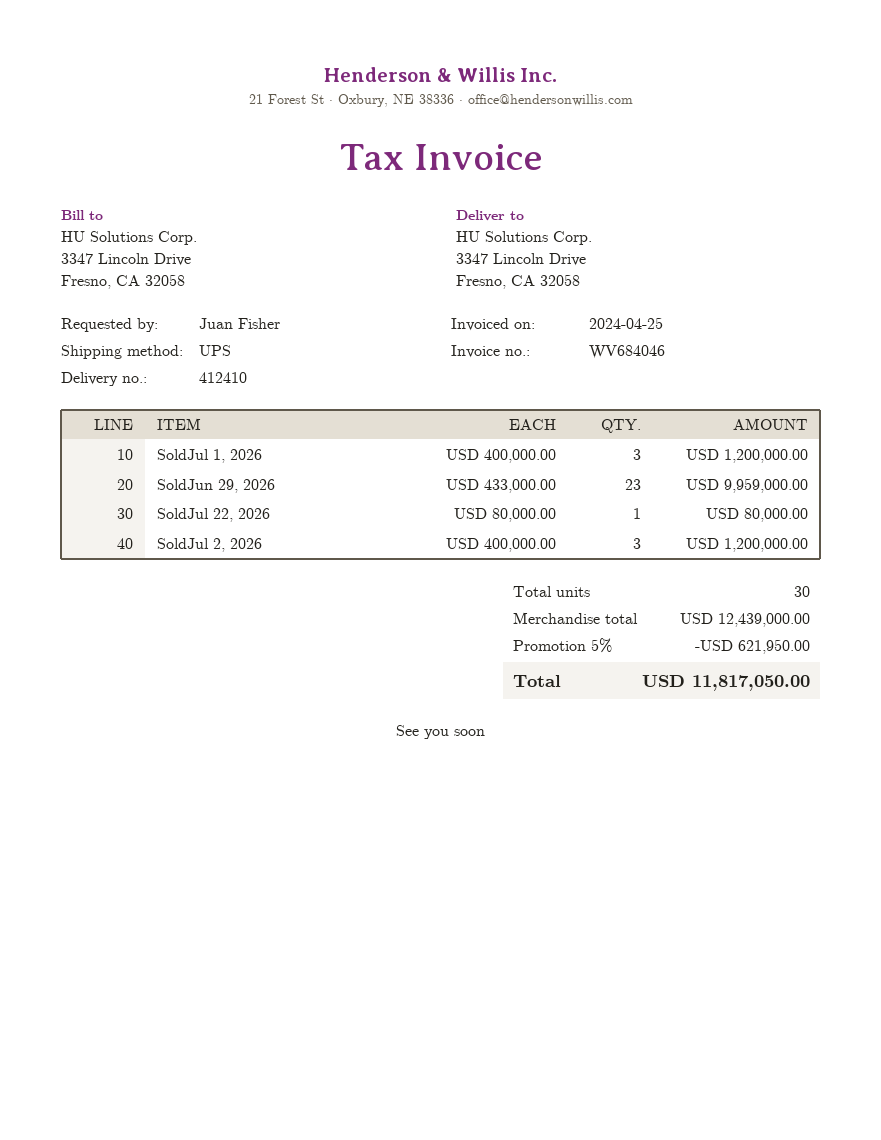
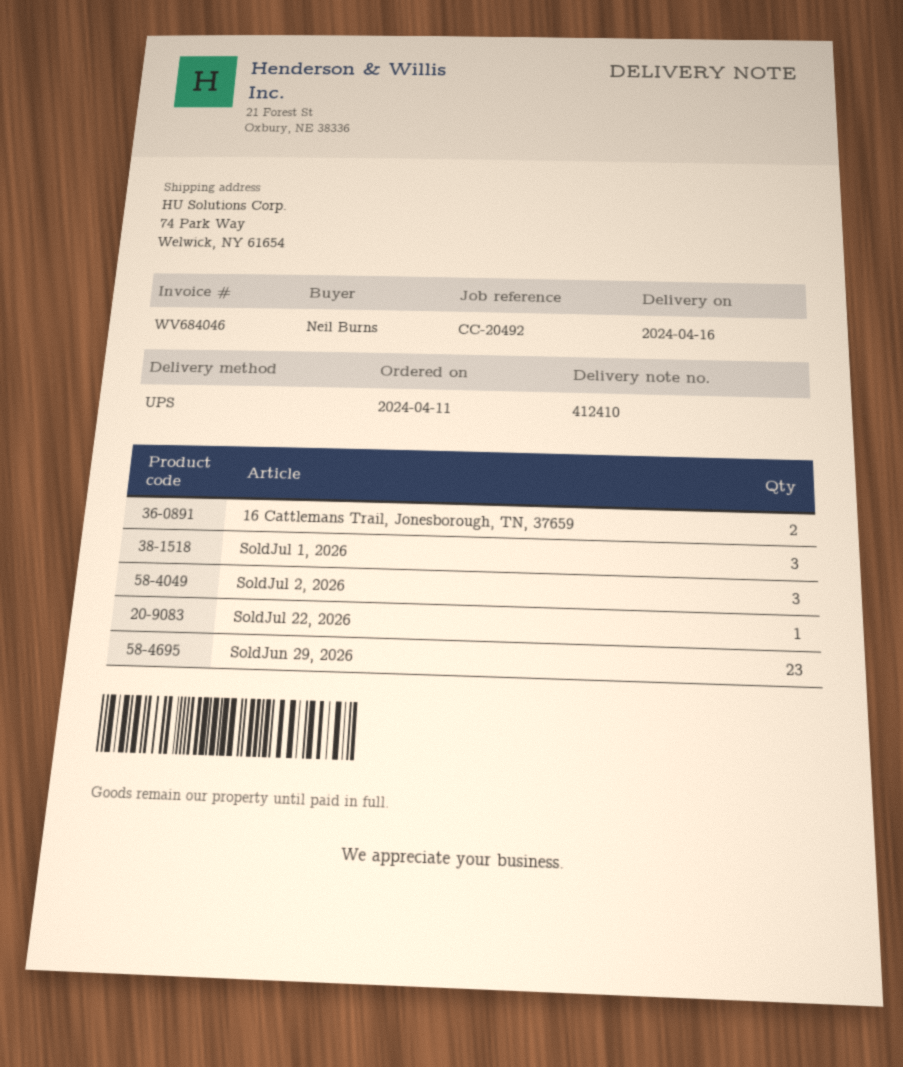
ordered by: Juan Fisher -> Neil Burns
ship to: 3347 Lincoln Drive, Fresno, CA 32058 -> 74 Park Way, Welwick, NY 61654
16 Cattlemans Trail, Jonesborough, TN, 37659: none -> 2

